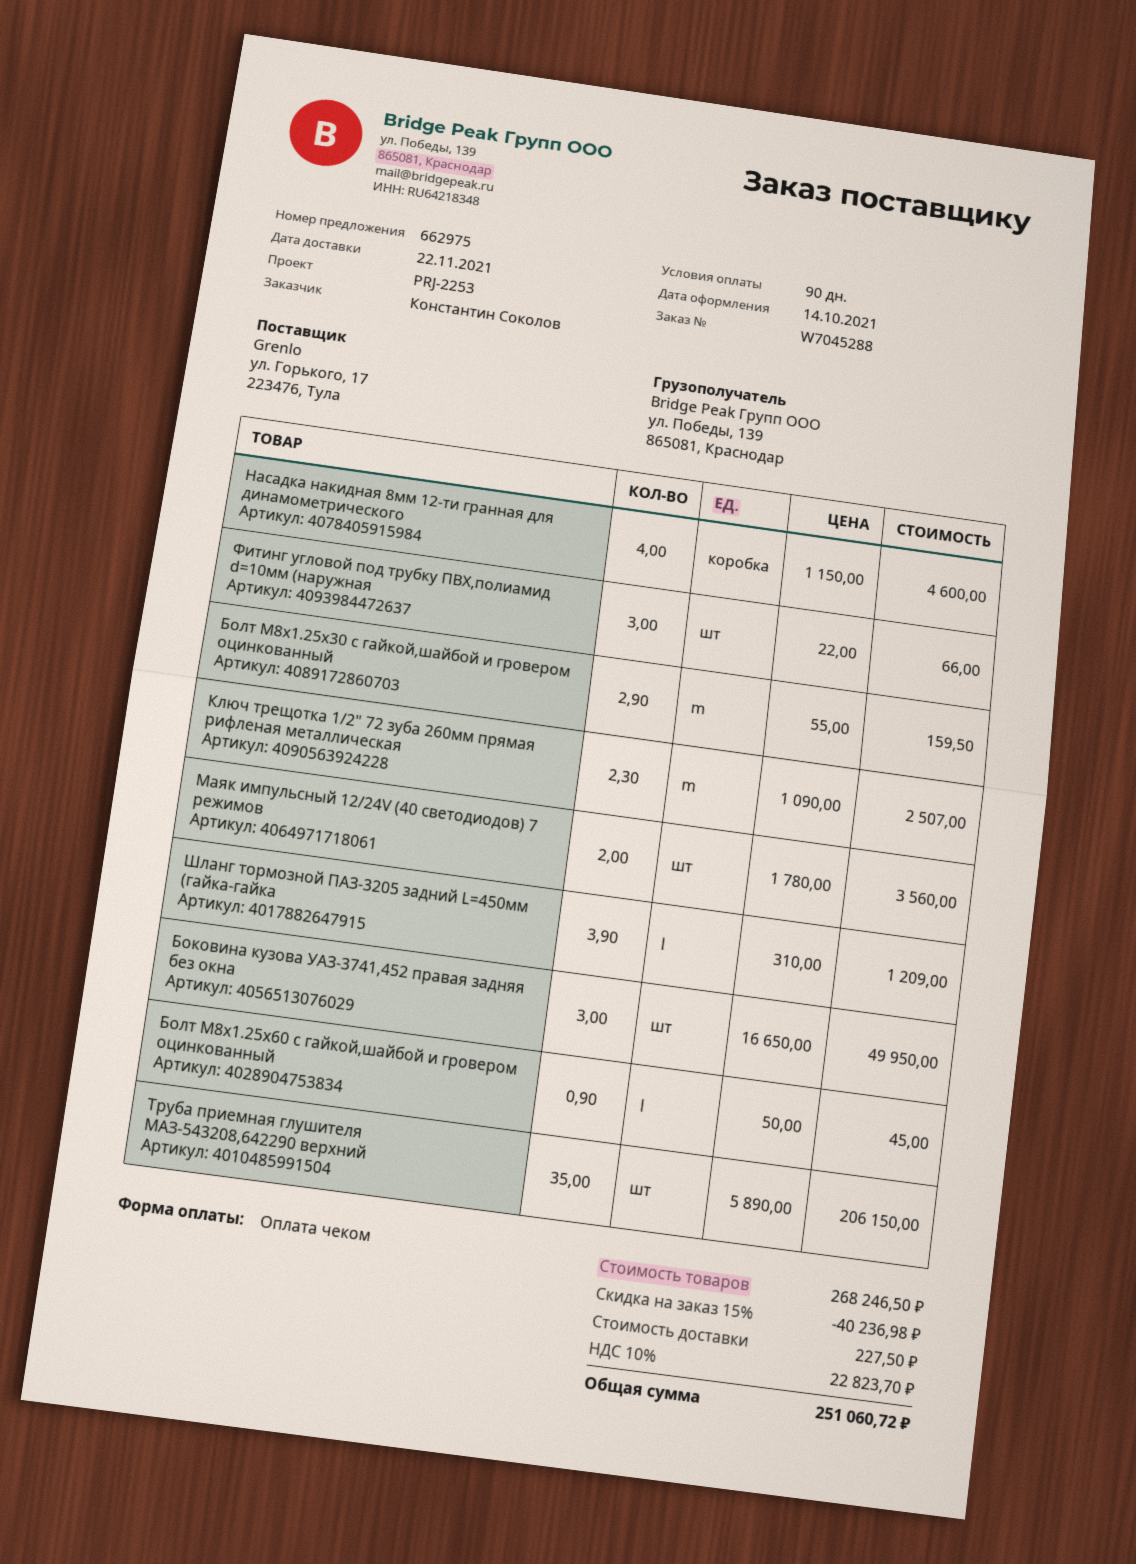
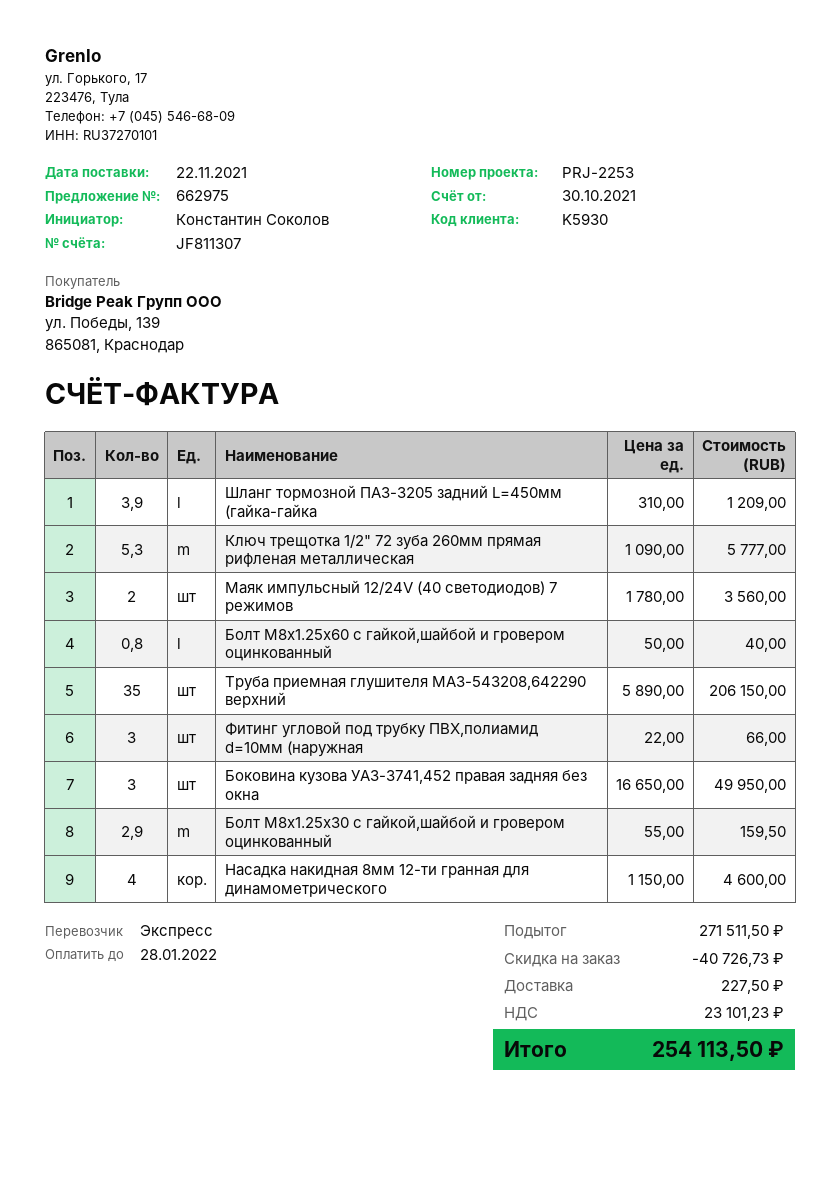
Ключ трещотка 1/2" 72 зуба 260мм прямая рифленая металлическая: 2.3 x 1090.00 = 2507.00 -> 5.3 x 1090.00 = 5777.00
Болт М8х1.25х60 с гайкой,шайбой и гровером оцинкованный: 0.9 x 50.00 = 45.00 -> 0.8 x 50.00 = 40.00
subtotal: 268246.50 -> 271511.50
discount: 40236.98 -> 40726.73
tax: 22823.70 -> 23101.23
total: 251060.72 -> 254113.50

